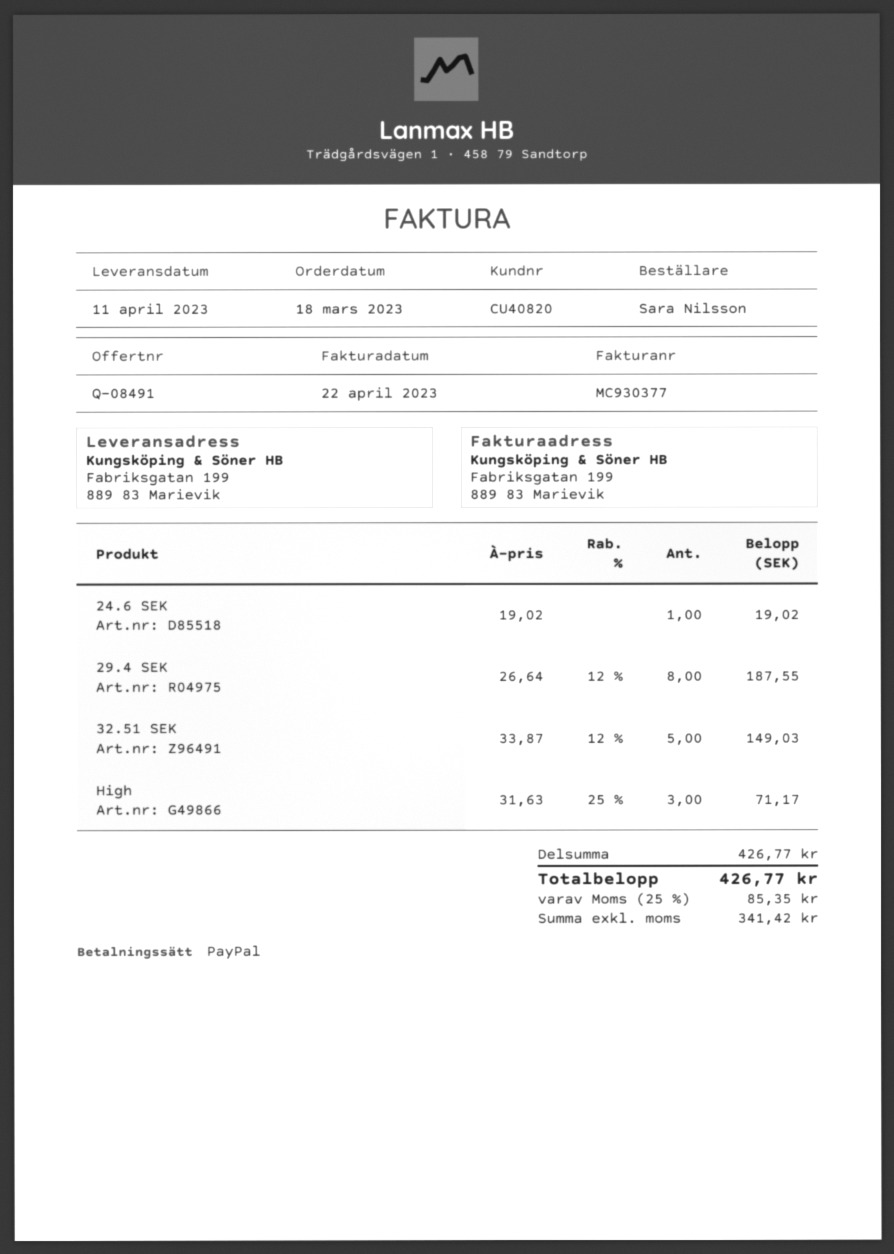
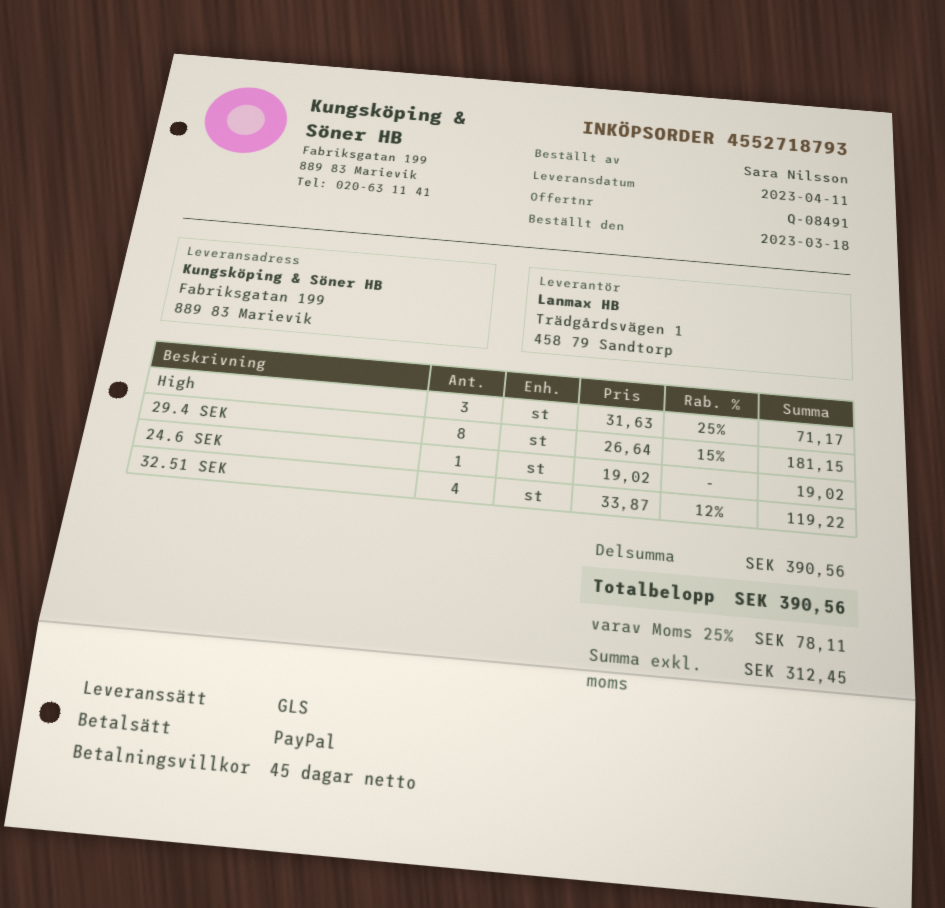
29.4 SEK: 8 x 26.64 - 12% = 187.55 -> 8 x 26.64 - 15% = 181.15
32.51 SEK: 5 x 33.87 - 12% = 149.03 -> 4 x 33.87 - 12% = 119.22
subtotal: 426.77 -> 390.56
net: 341.42 -> 312.45
tax: 25% = 85.35 -> 25% = 78.11
total: 426.77 -> 390.56

